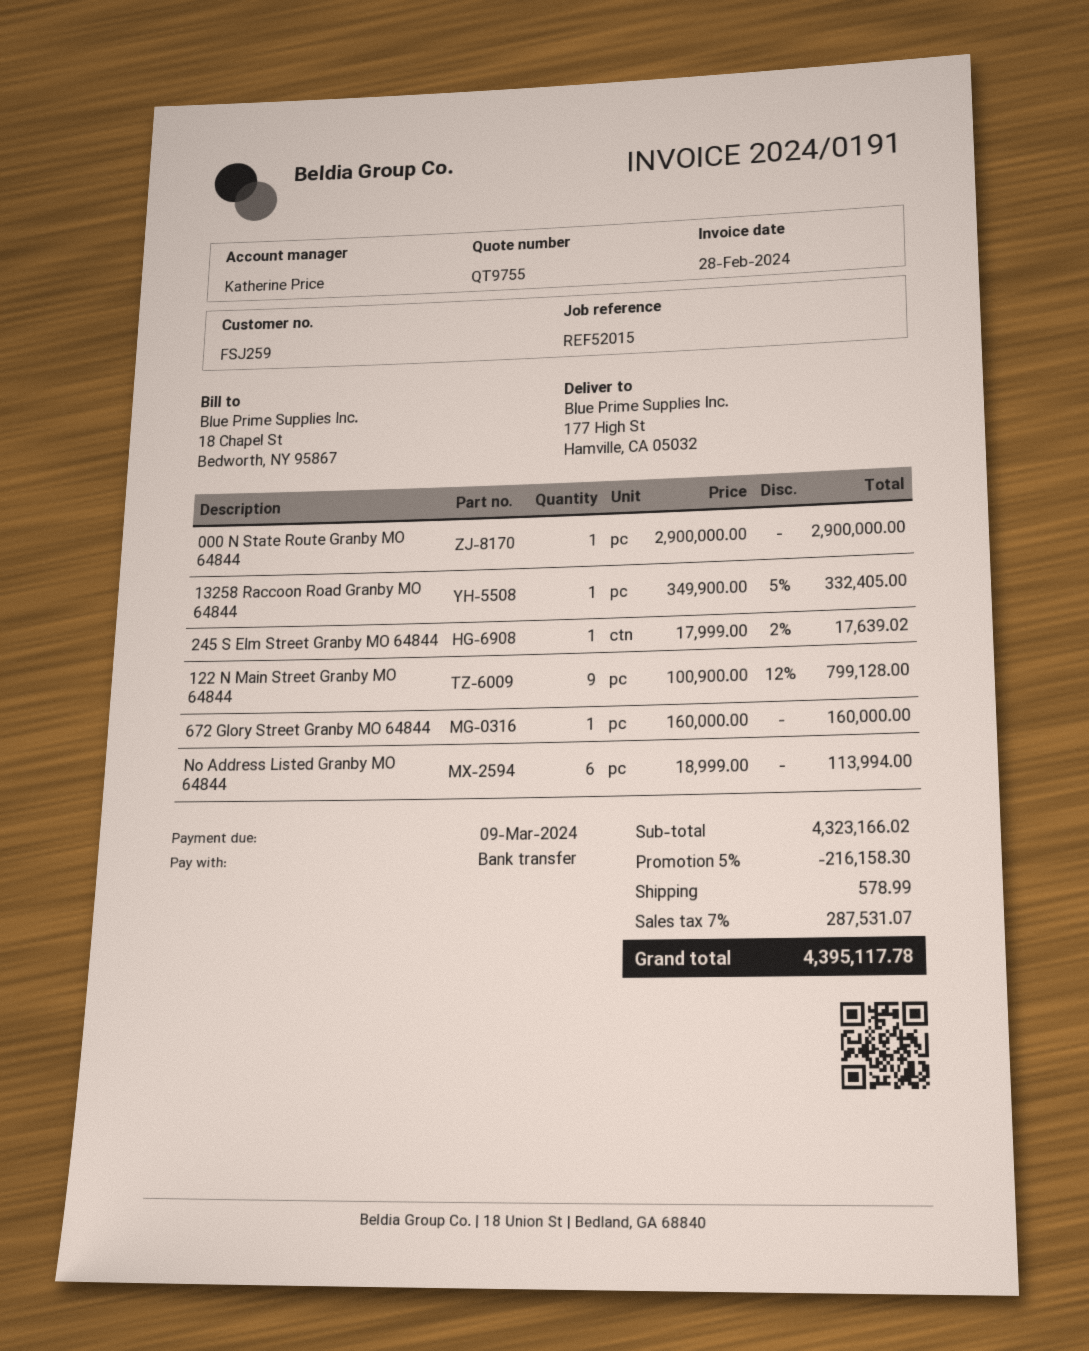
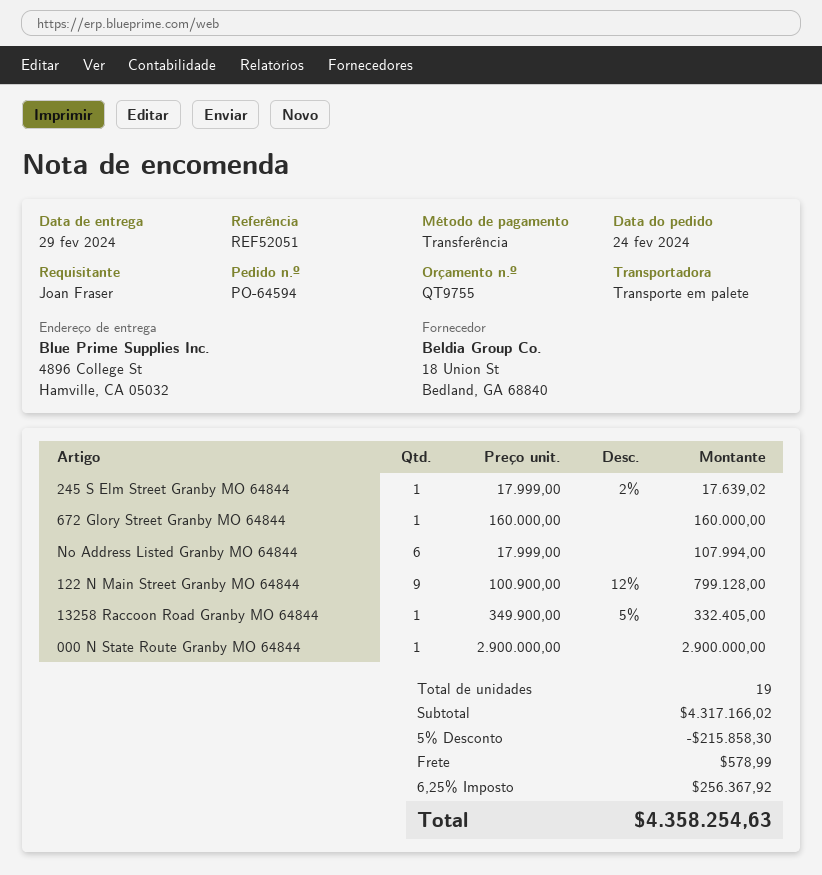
reference: REF52015 -> REF52051
ship to: 177 High St, Hamville, CA 05032 -> 4896 College St, Hamville, CA 05032
No Address Listed Granby MO 64844: 6 x 18999.00 = 113994.00 -> 6 x 17999.00 = 107994.00
subtotal: 4323166.02 -> 4317166.02
discount: 5% = 216158.30 -> 5% = 215858.30
tax: 7% = 287531.07 -> 6.25% = 256367.92
total: 4395117.78 -> 4358254.63

